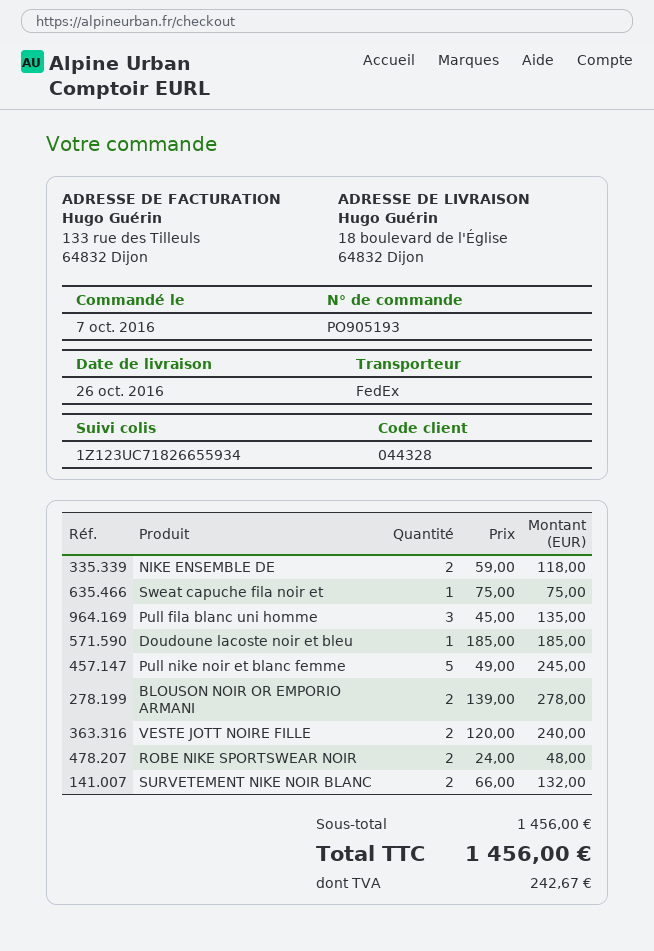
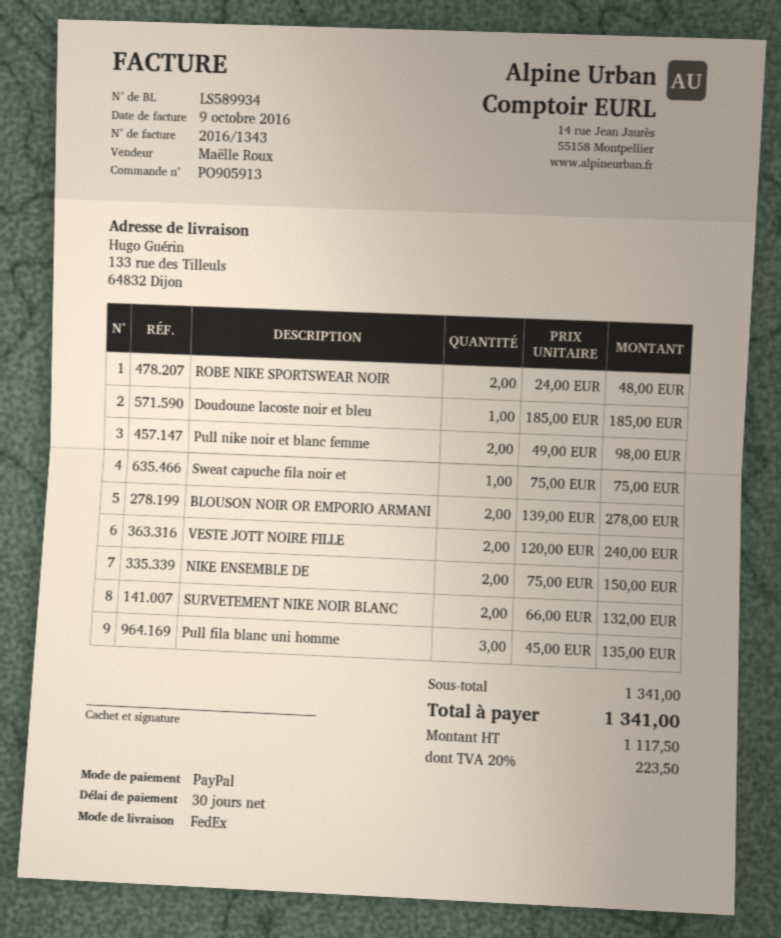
order number: PO905193 -> PO905913
ship to: 18 boulevard de l'Église, 64832 Dijon -> 133 rue des Tilleuls, 64832 Dijon
NIKE ENSEMBLE DE: 2 x 59.00 = 118.00 -> 2 x 75.00 = 150.00
Pull nike noir et blanc femme: 5 x 49.00 = 245.00 -> 2 x 49.00 = 98.00
subtotal: 1456.00 -> 1341.00
tax: 242.67 -> 223.50
total: 1456.00 -> 1341.00

